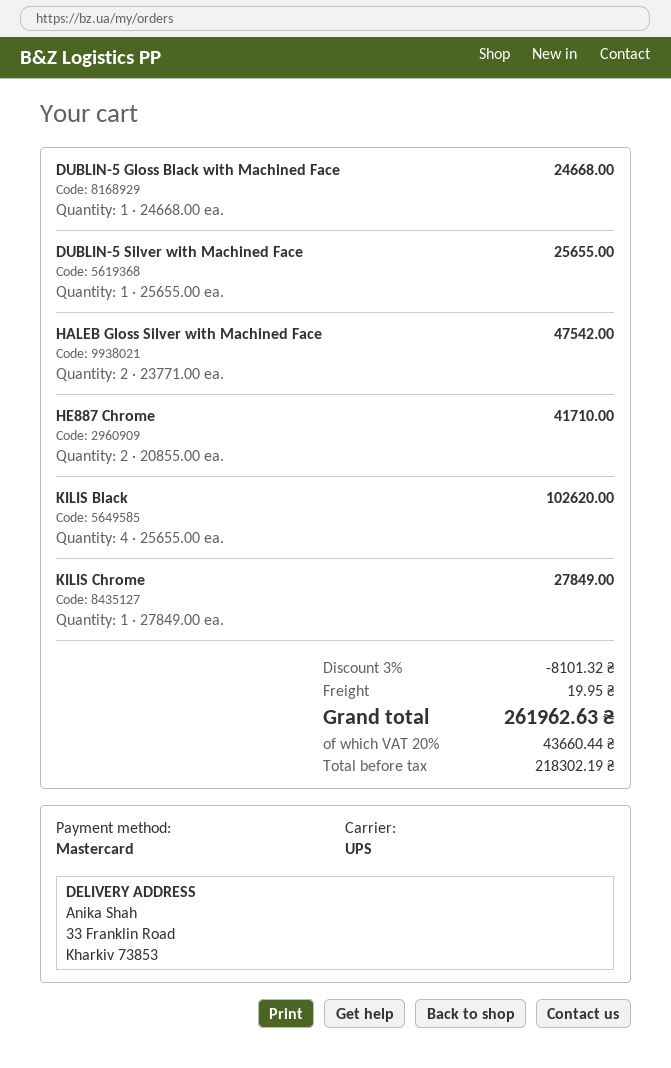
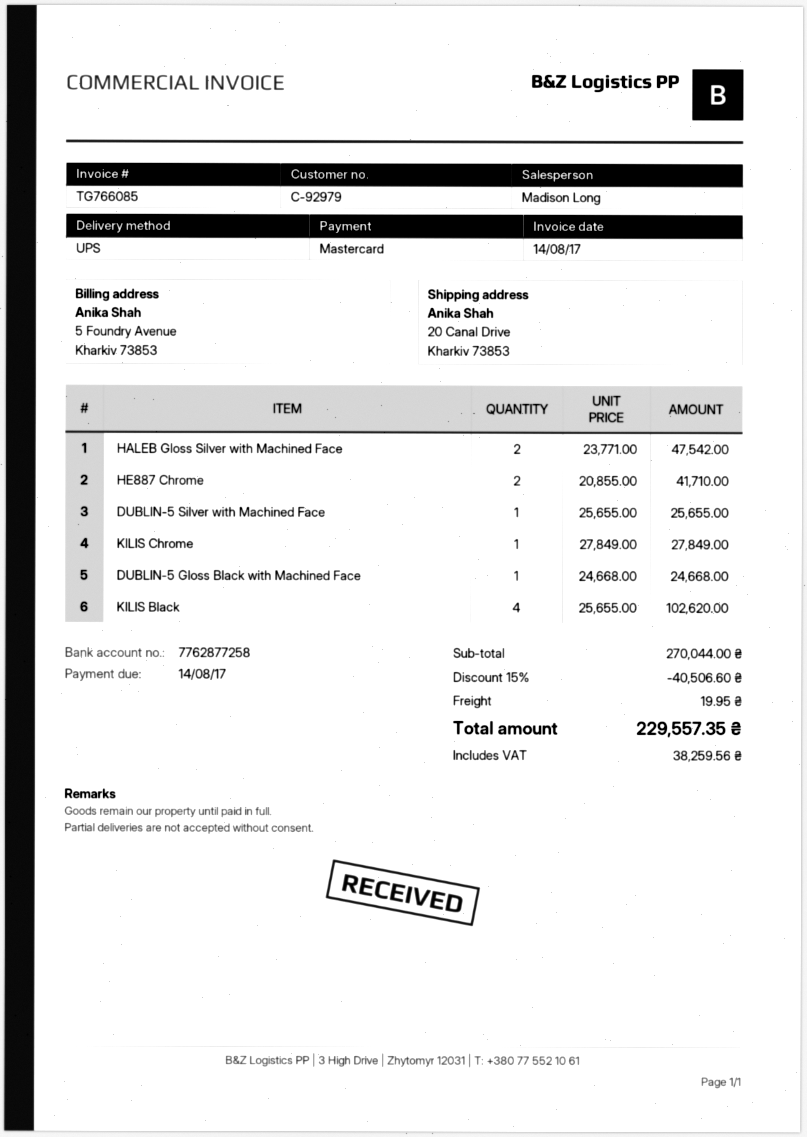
ship to: 33 Franklin Road, Kharkiv 73853 -> 20 Canal Drive, Kharkiv 73853
discount: 3% = 8101.32 -> 15% = 40506.60
tax: 43660.44 -> 38259.56
total: 261962.63 -> 229557.35

